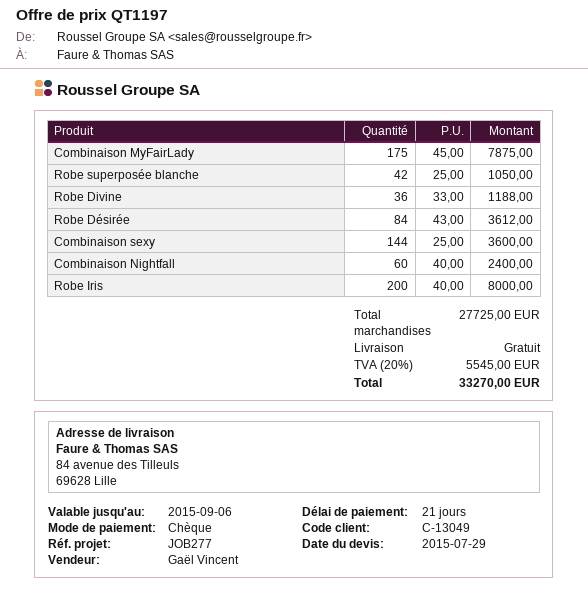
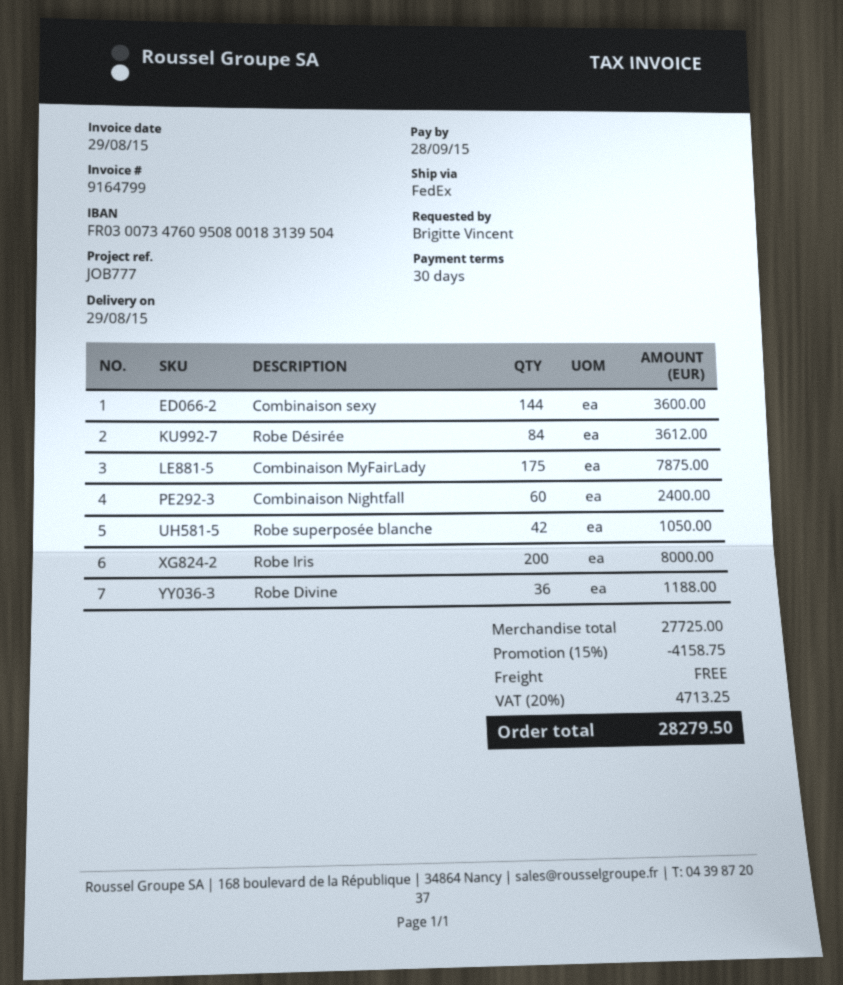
payment terms: 21 days -> 30 days
reference: JOB277 -> JOB777
discount: none -> 15% = 4158.75
tax: 20% = 5545.00 -> 20% = 4713.25
total: 33270.00 -> 28279.50

